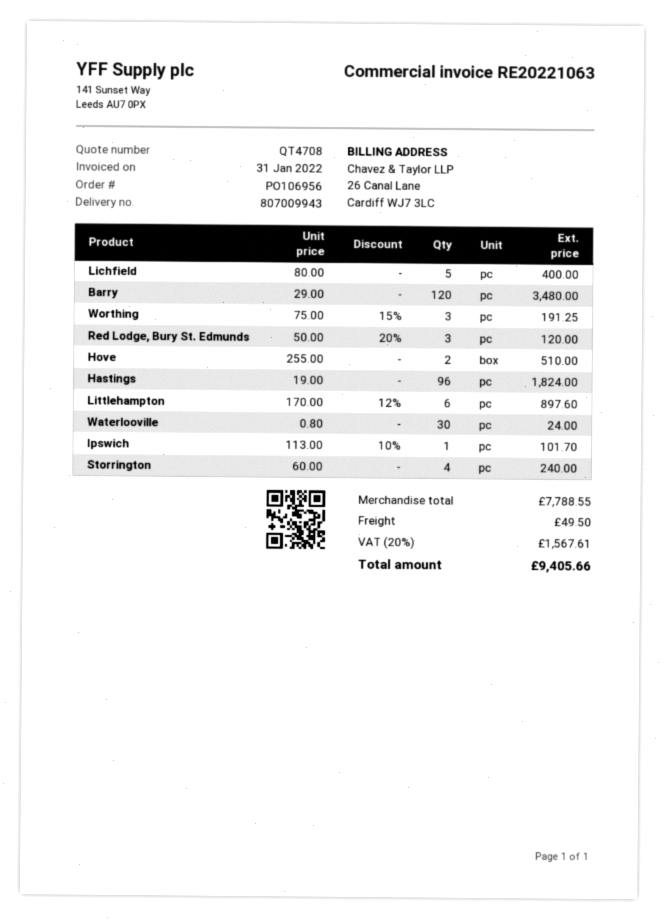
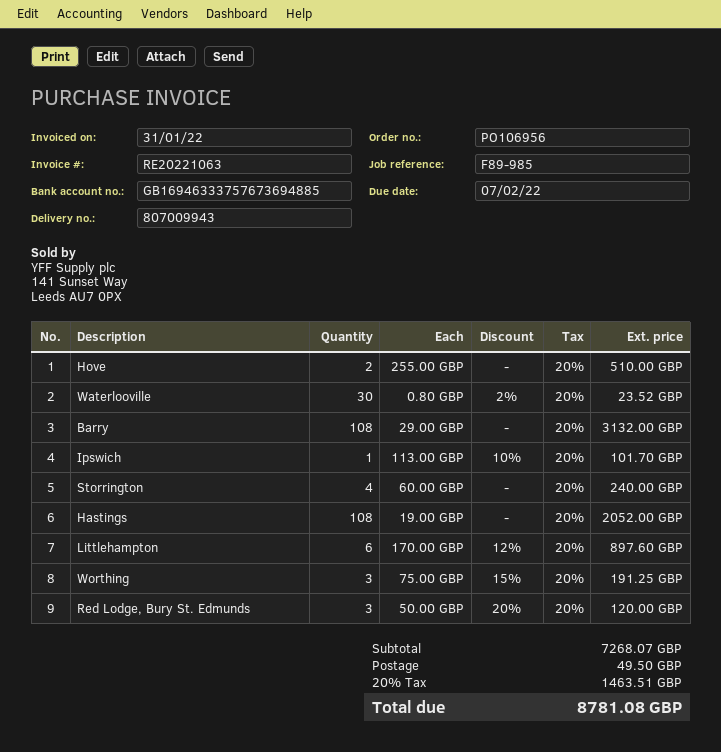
Lichfield: 5 x 80.00 = 400.00 -> none
Barry: 120 x 29.00 = 3480.00 -> 108 x 29.00 = 3132.00
Hastings: 96 x 19.00 = 1824.00 -> 108 x 19.00 = 2052.00
Waterlooville: 30 x 0.80 = 24.00 -> 30 x 0.80 - 2% = 23.52
subtotal: 7788.55 -> 7268.07
tax: 20% = 1567.61 -> 20% = 1463.51
total: 9405.66 -> 8781.08

